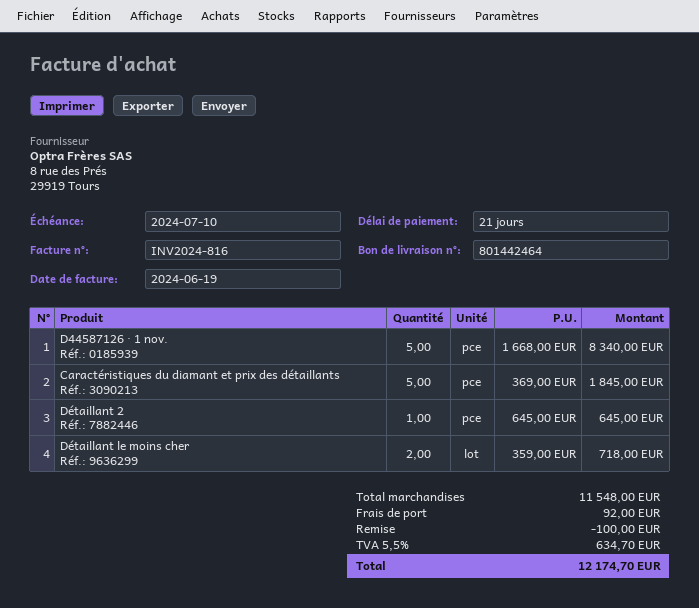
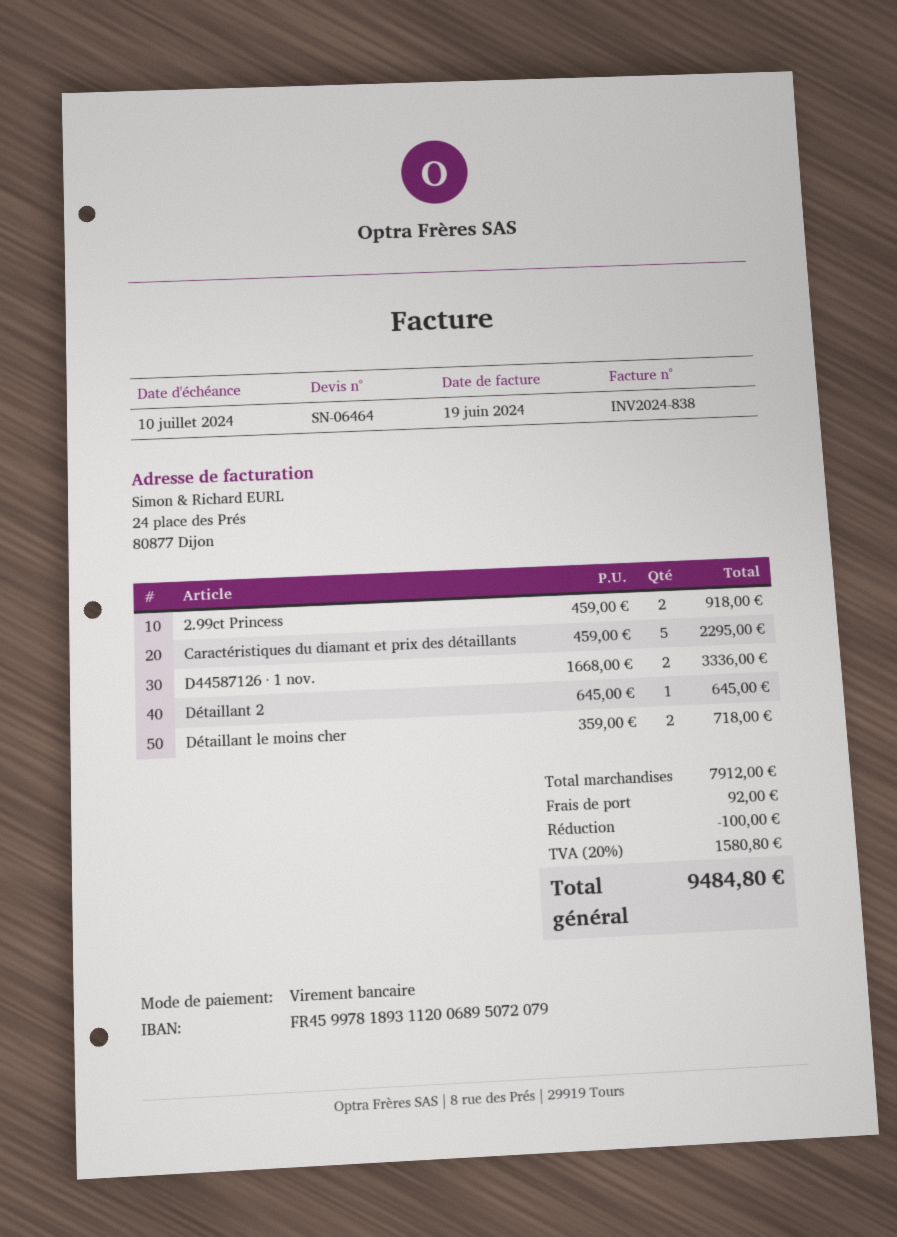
invoice number: INV2024-816 -> INV2024-838
D44587126 · 1 nov.: 5 x 1668.00 = 8340.00 -> 2 x 1668.00 = 3336.00
Caractéristiques du diamant et prix des détaillants: 5 x 369.00 = 1845.00 -> 5 x 459.00 = 2295.00
2.99ct Princess: none -> 2 x 459.00 = 918.00
subtotal: 11548.00 -> 7912.00
tax: 5.5% = 634.70 -> 20% = 1580.80
total: 12174.70 -> 9484.80

